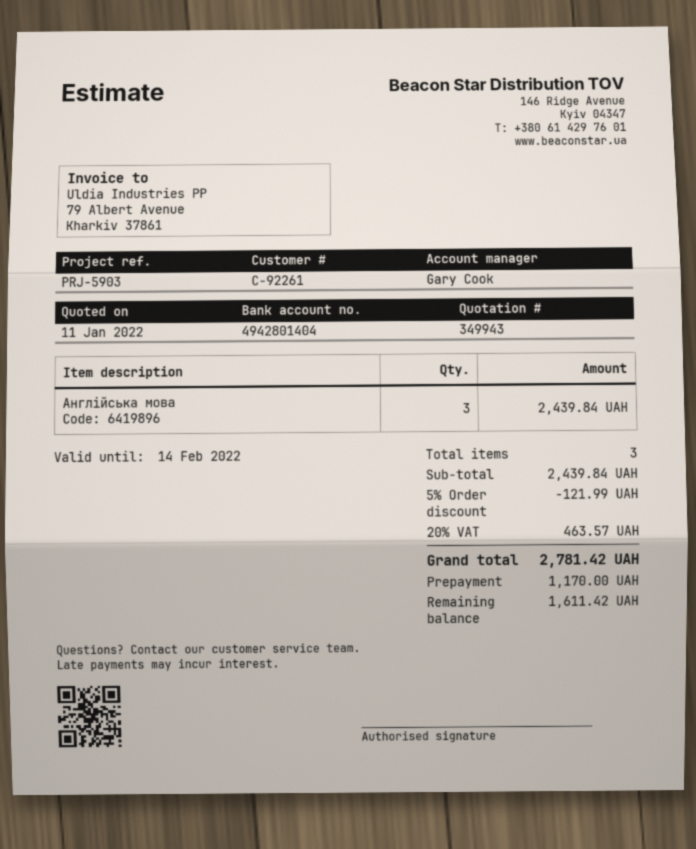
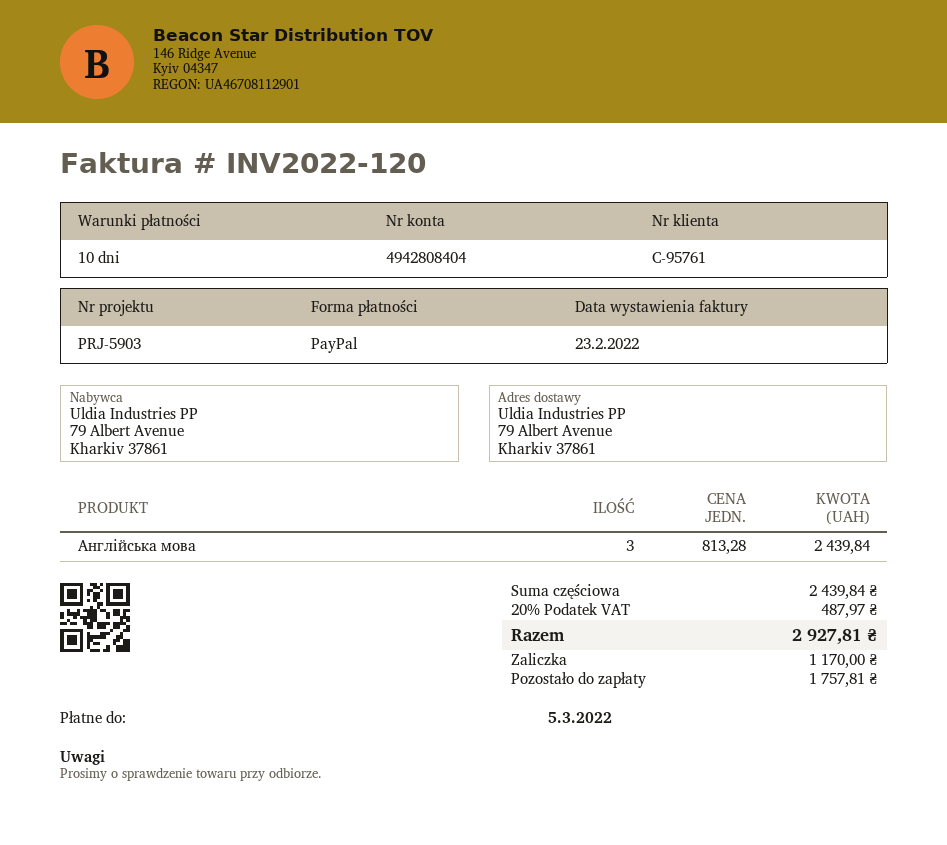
customer number: C-92261 -> C-95761
bank account: 4942801404 -> 4942808404
discount: 5% = 121.99 -> none
tax: 20% = 463.57 -> 20% = 487.97
total: 2781.42 -> 2927.81
balance: 1611.42 -> 1757.81

